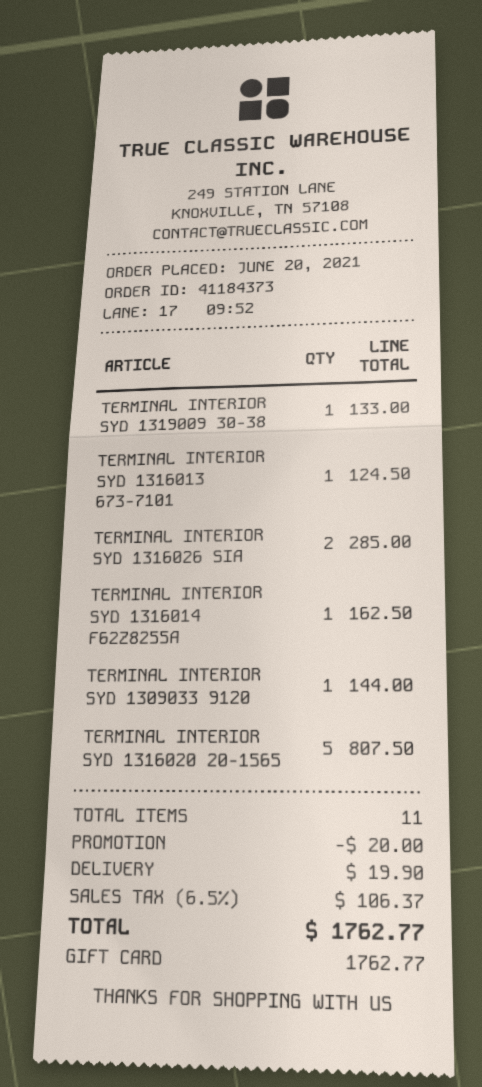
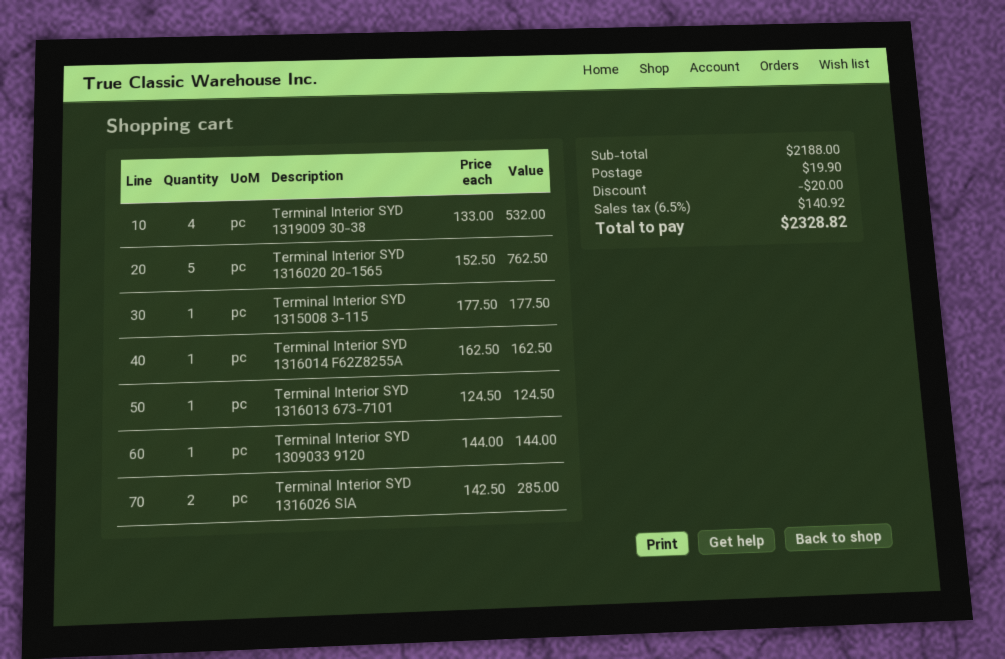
TERMINAL INTERIOR SYD 1319009 30-38: 1 for 133.00 -> 4 for 532.00
TERMINAL INTERIOR SYD 1316020 20-1565: 5 for 807.50 -> 5 for 762.50
Terminal Interior SYD 1315008 3-115: none -> 1 for 177.50
tax: 6.5% = 106.37 -> 6.5% = 140.92
total: 1762.77 -> 2328.82

